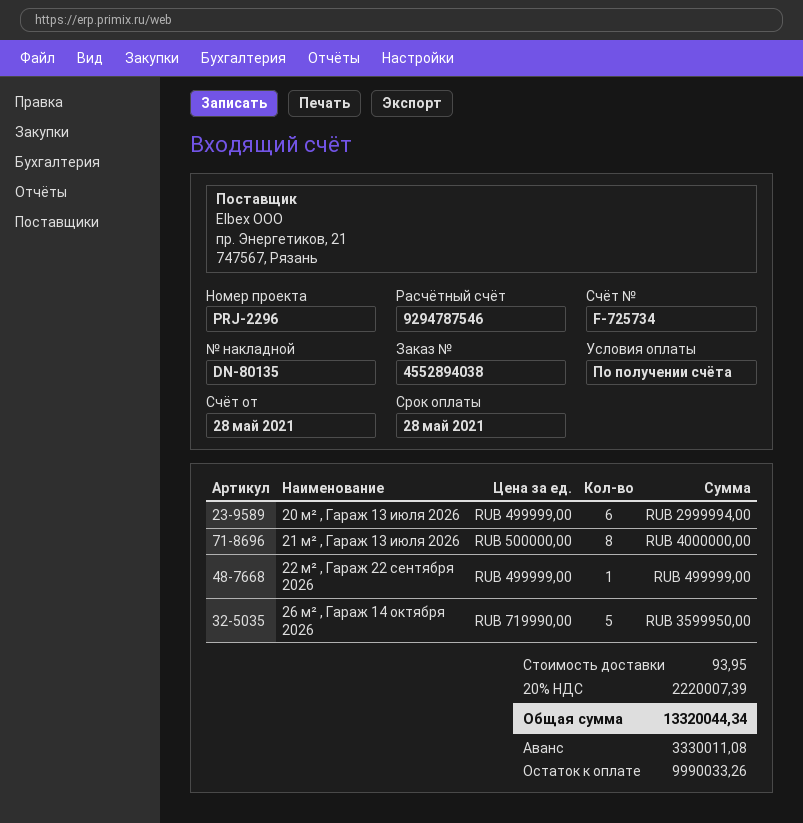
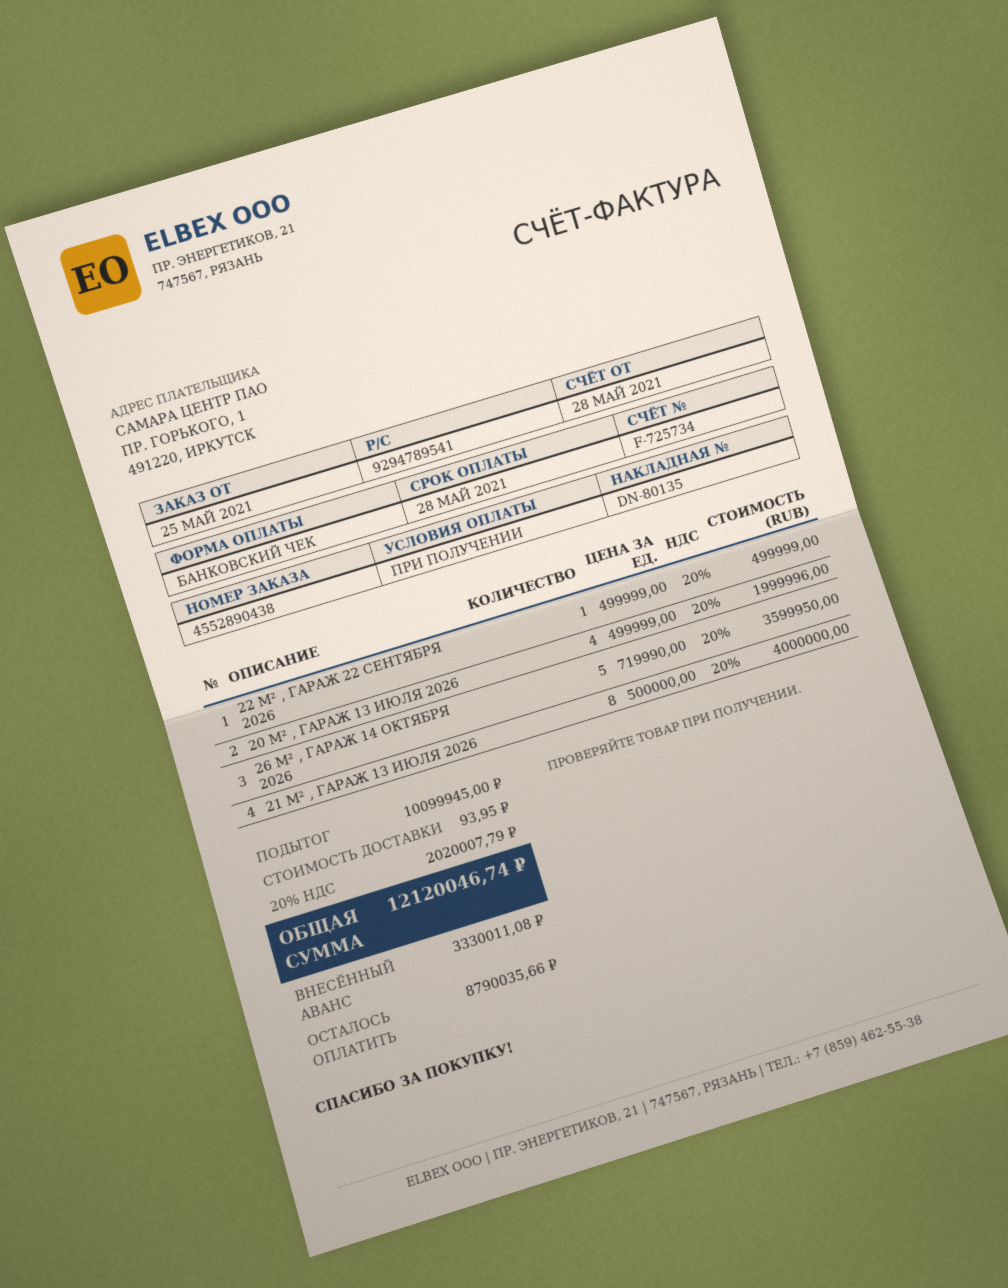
order number: 4552894038 -> 4552890438
bank account: 9294787546 -> 9294789541
20 м² , Гараж 13 июля 2026: 6 x 499999.00 = 2999994.00 -> 4 x 499999.00 = 1999996.00
tax: 20% = 2220007.39 -> 20% = 2020007.79
total: 13320044.34 -> 12120046.74
balance: 9990033.26 -> 8790035.66

